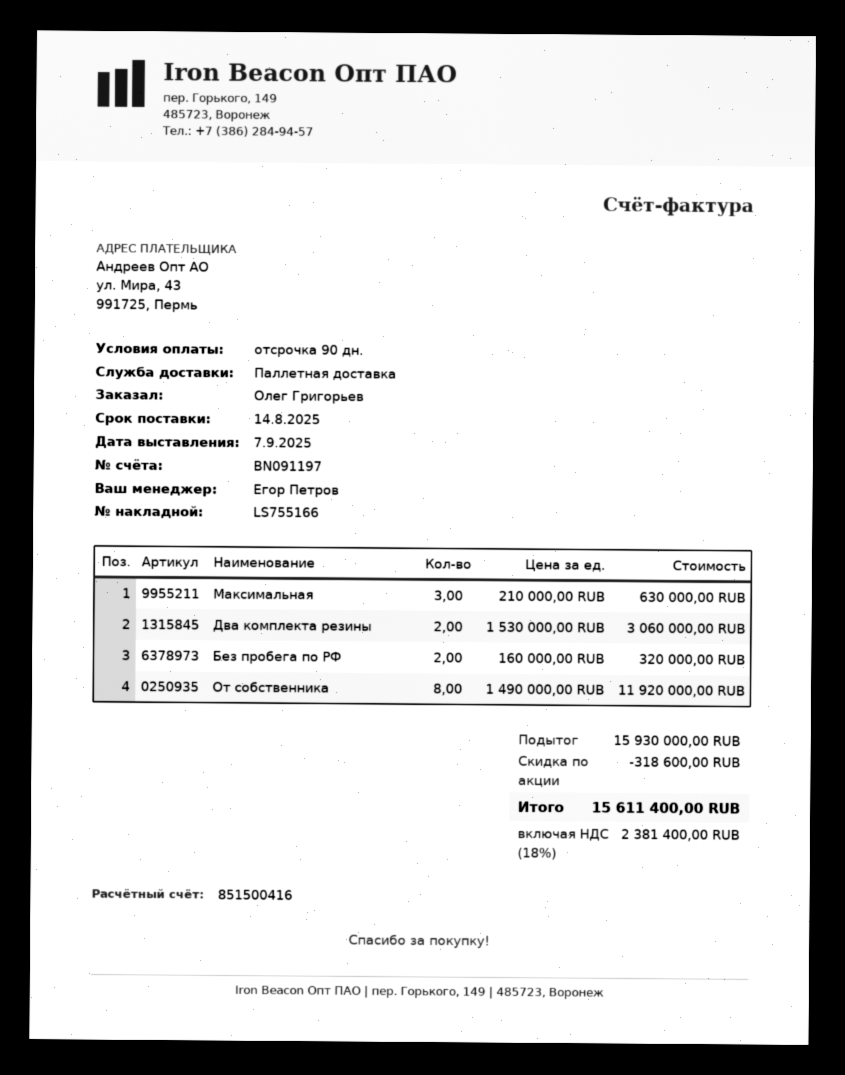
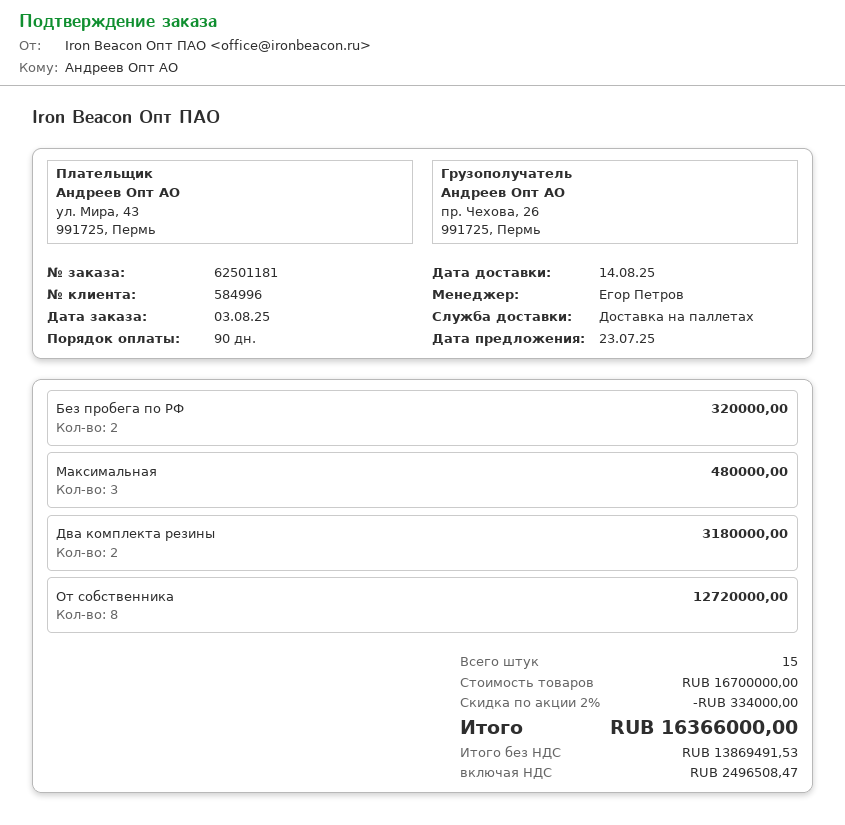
Максимальная: 3 for 630000.00 -> 3 for 480000.00
Два комплекта резины: 2 for 3060000.00 -> 2 for 3180000.00
От собственника: 8 for 11920000.00 -> 8 for 12720000.00
subtotal: 15930000.00 -> 16700000.00
discount: 318600.00 -> 334000.00
tax: 2381400.00 -> 2496508.47
total: 15611400.00 -> 16366000.00

